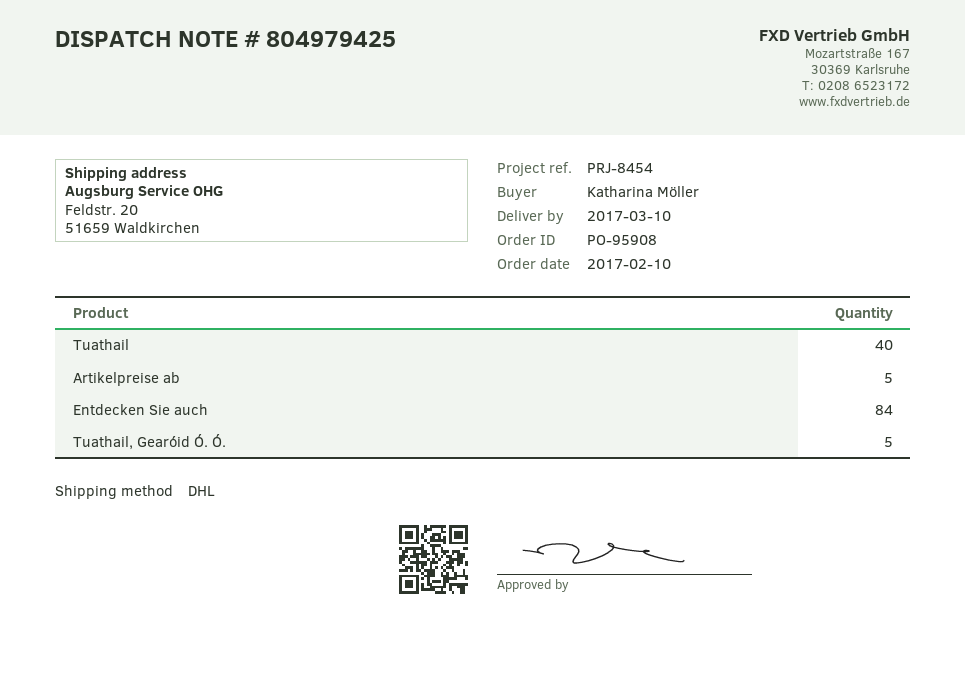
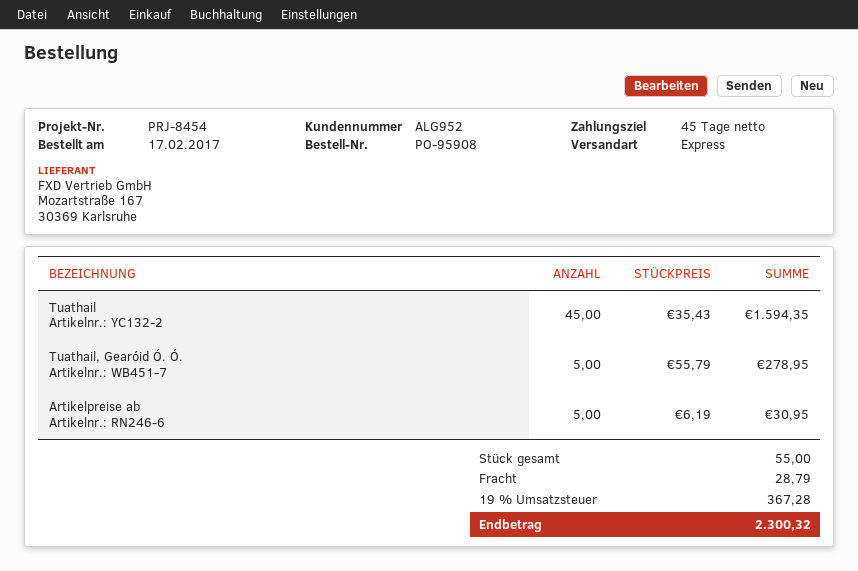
order date: 2017-02-10 -> 2017-02-17
shipping method: DHL -> express
Tuathail: 40 -> 45
Entdecken Sie auch: 84 -> none

